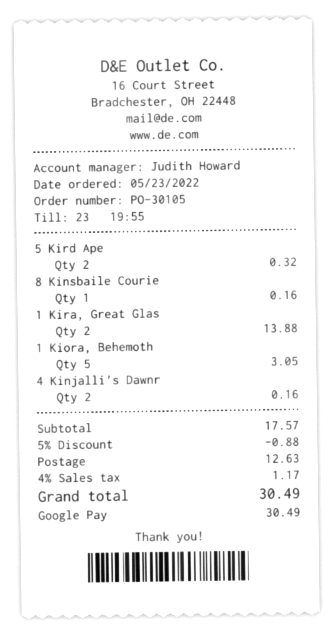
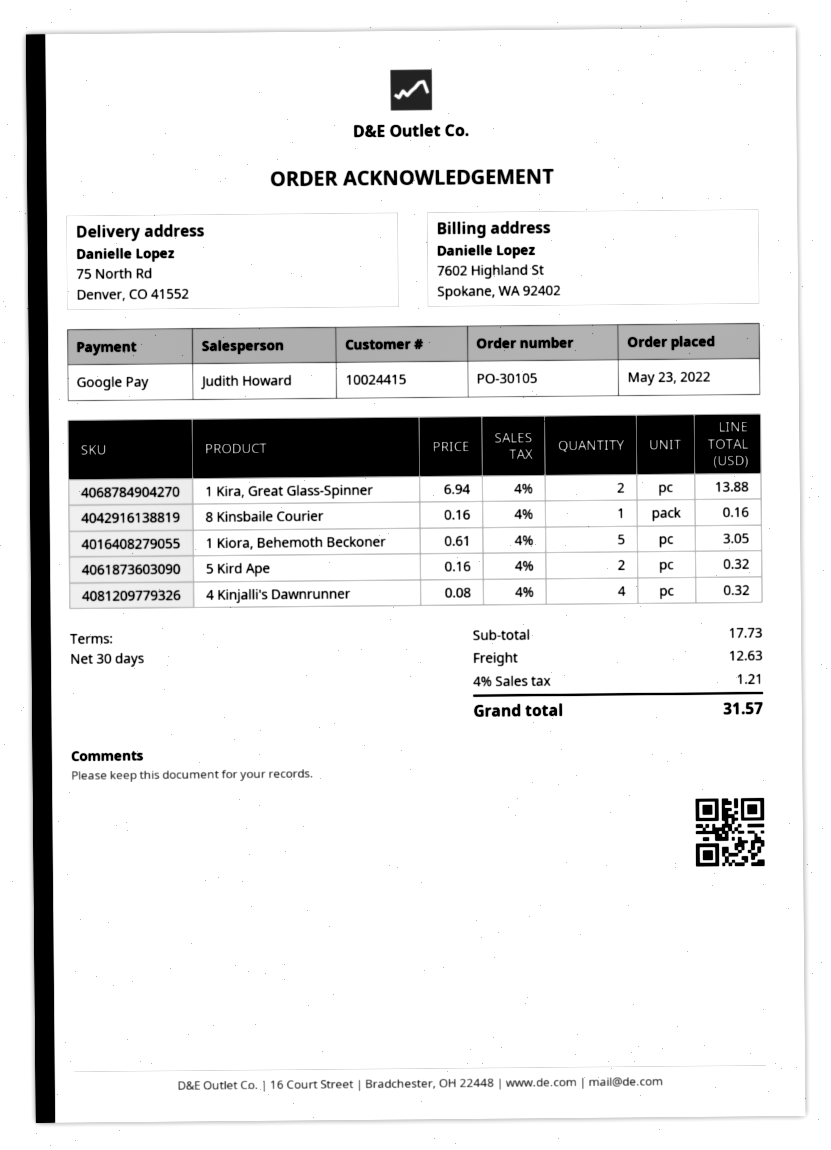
4 Kinjalli's Dawnr: 2 for 0.16 -> 4 for 0.32
subtotal: 17.57 -> 17.73
discount: 5% = 0.88 -> none
tax: 4% = 1.17 -> 4% = 1.21
total: 30.49 -> 31.57

